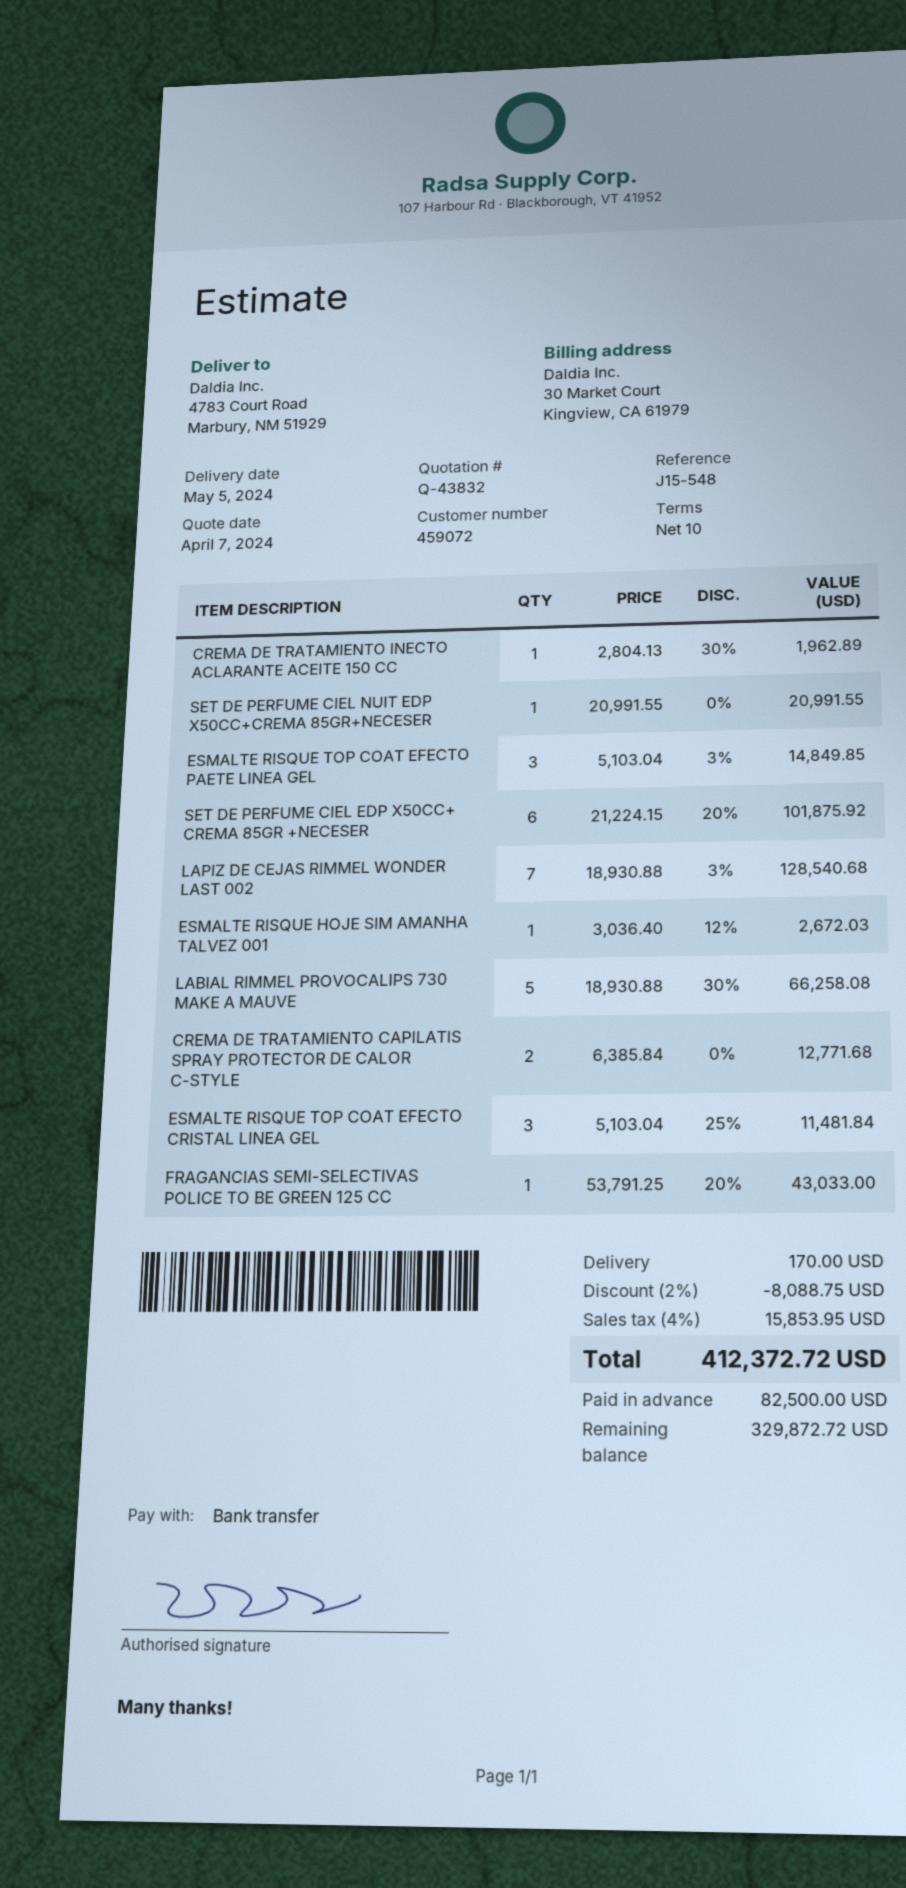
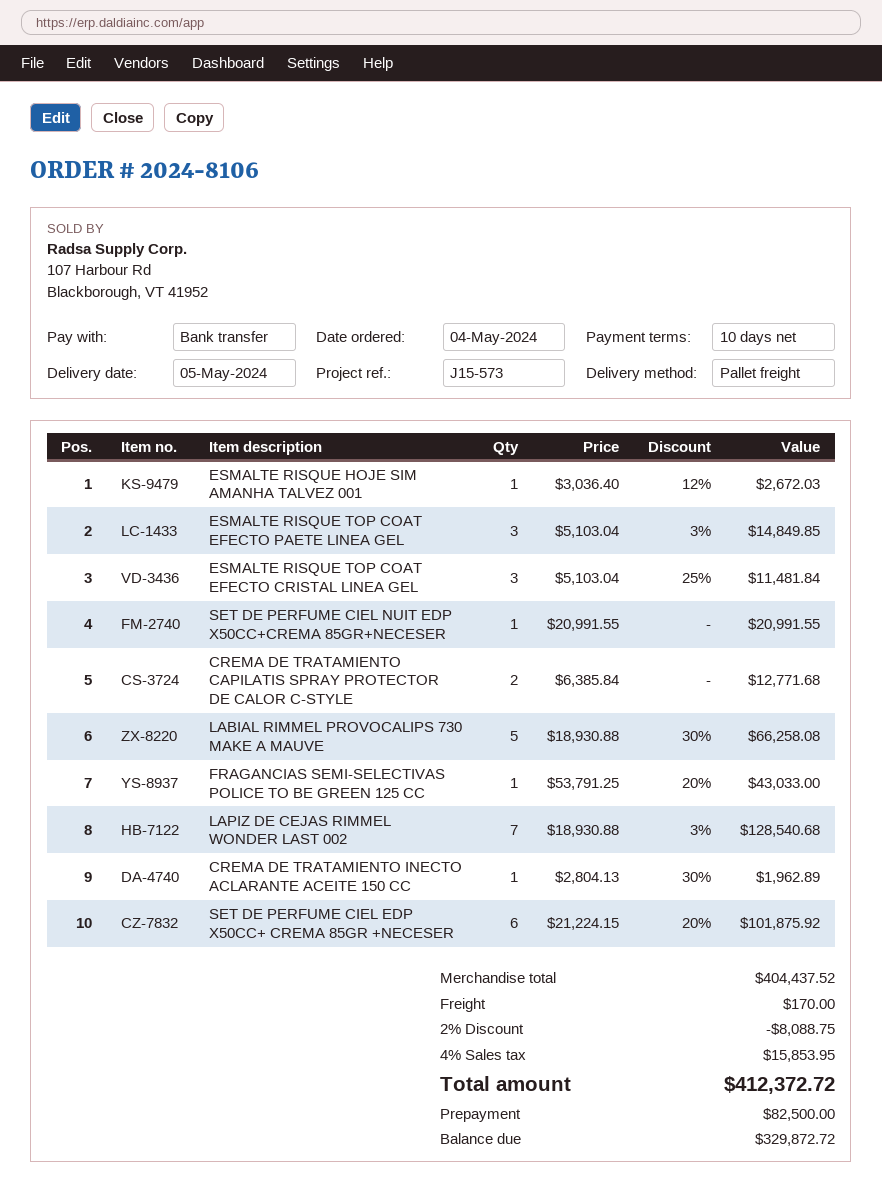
reference: J15-548 -> J15-573

